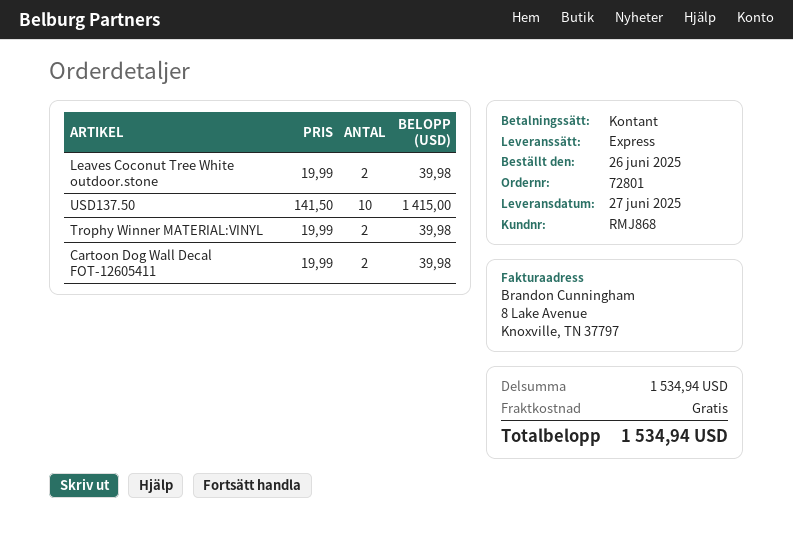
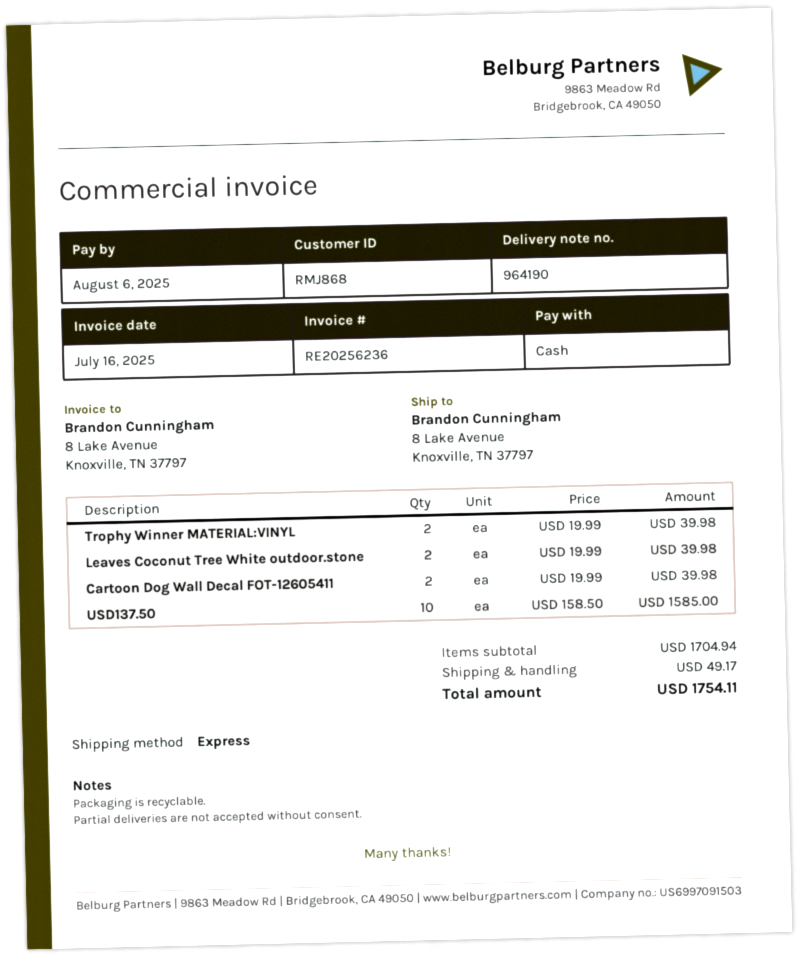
USD137.50: 10 x 141.50 = 1415.00 -> 10 x 158.50 = 1585.00
subtotal: 1534.94 -> 1704.94
shipping: 0.00 -> 49.17
total: 1534.94 -> 1754.11

